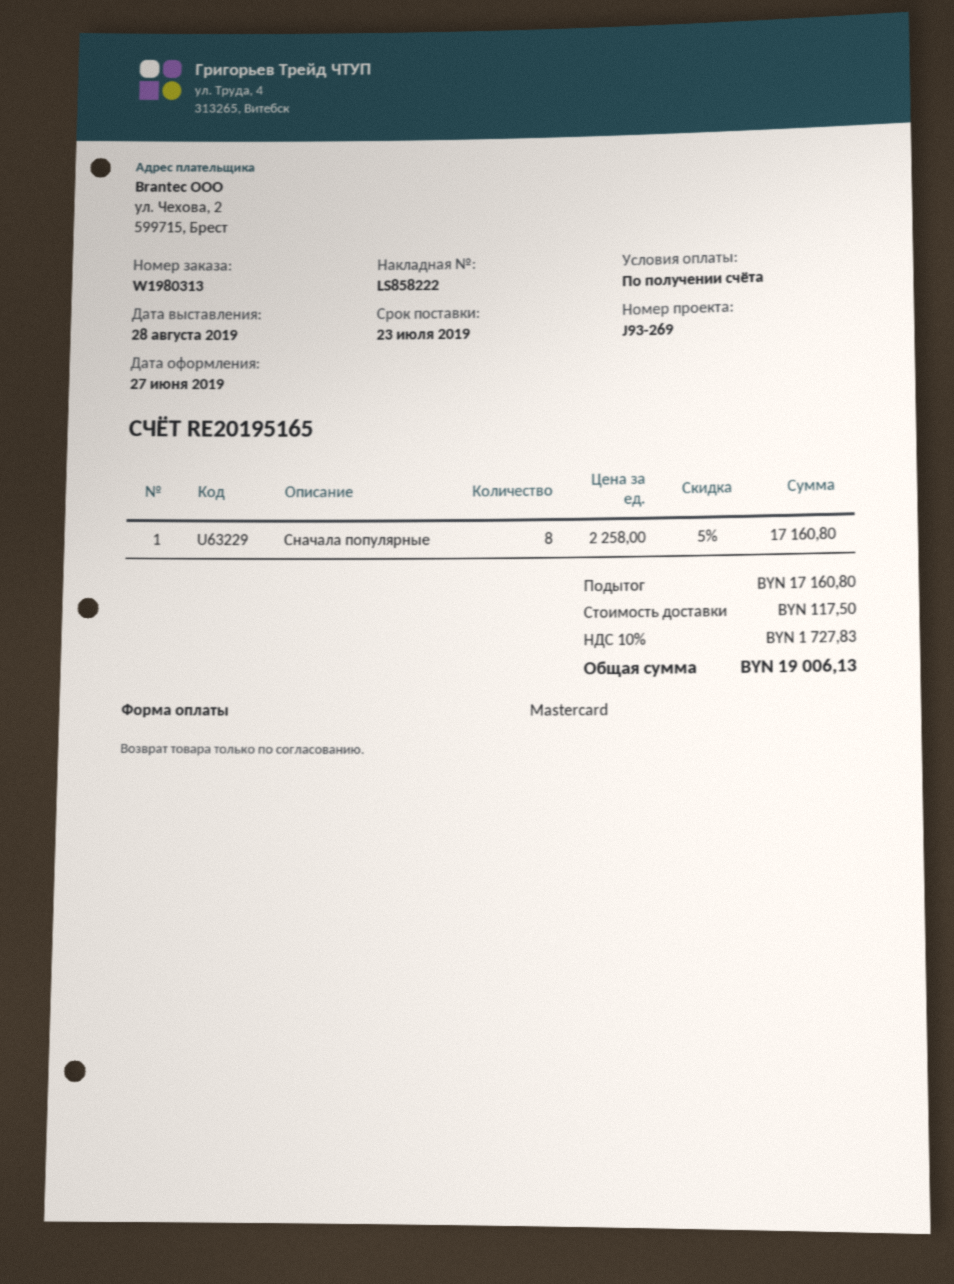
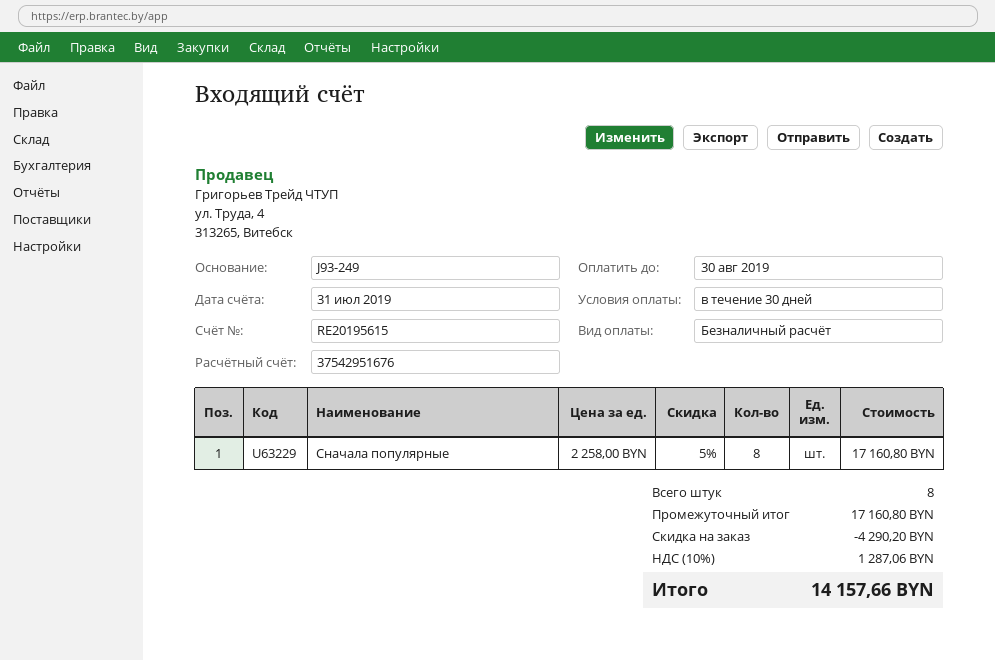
invoice number: RE20195165 -> RE20195615
invoice date: 2019-08-28 -> 2019-07-31
payment terms: on receipt -> 30 days
reference: J93-269 -> J93-249
payment method: Mastercard -> bank transfer
discount: none -> 4290.20
shipping: 117.50 -> none
tax: 10% = 1727.83 -> 10% = 1287.06
total: 19006.13 -> 14157.66

